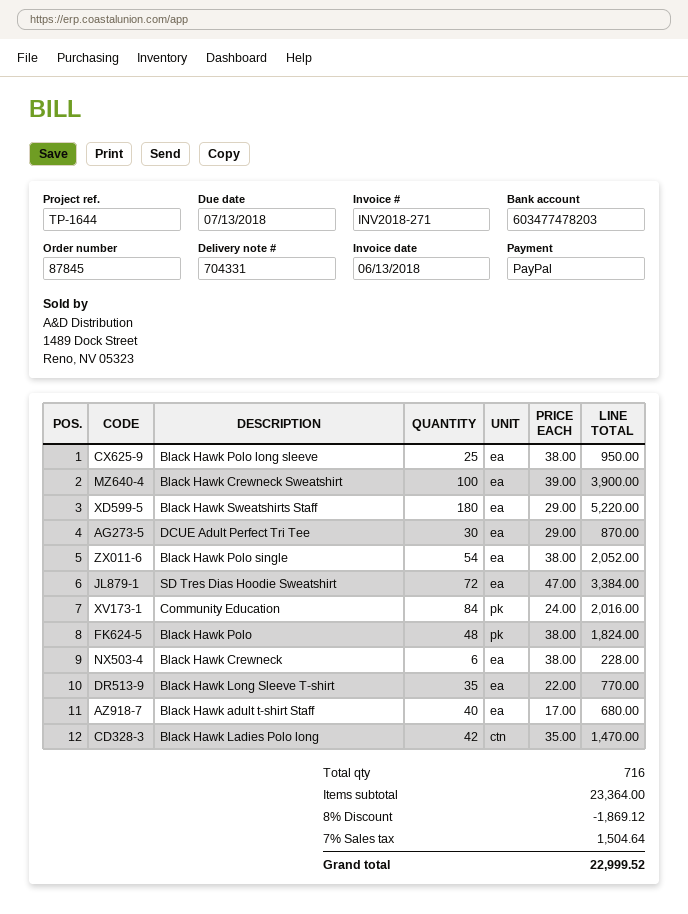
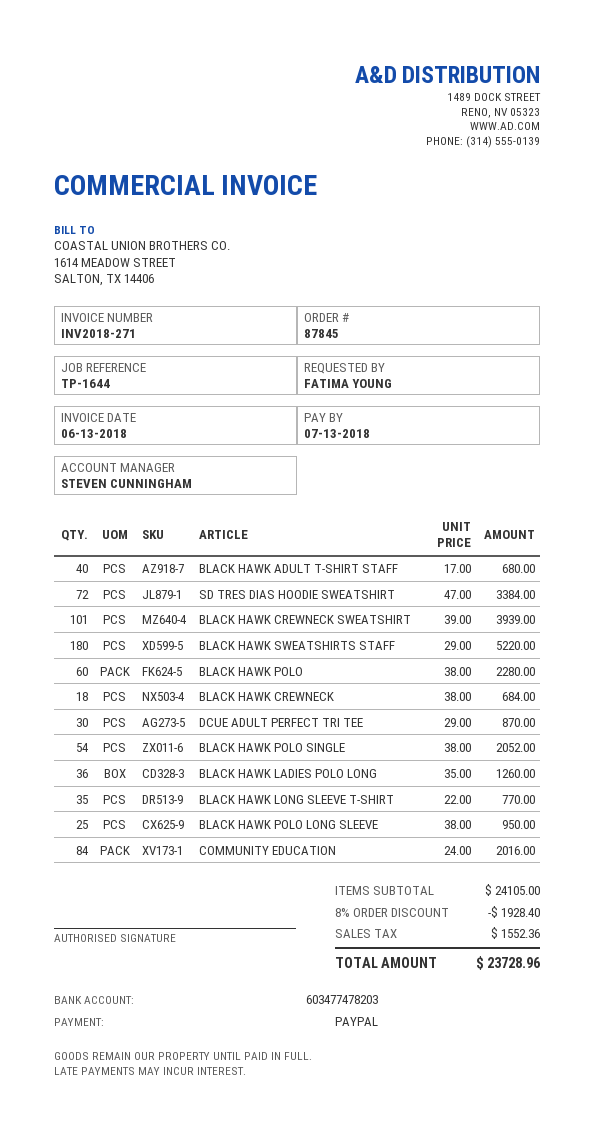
Black Hawk Crewneck Sweatshirt: 100 x 39.00 = 3900.00 -> 101 x 39.00 = 3939.00
Black Hawk Polo: 48 x 38.00 = 1824.00 -> 60 x 38.00 = 2280.00
Black Hawk Crewneck: 6 x 38.00 = 228.00 -> 18 x 38.00 = 684.00
Black Hawk Ladies Polo long: 42 x 35.00 = 1470.00 -> 36 x 35.00 = 1260.00
subtotal: 23364.00 -> 24105.00
discount: 8% = 1869.12 -> 8% = 1928.40
tax: 1504.64 -> 1552.36
total: 22999.52 -> 23728.96

